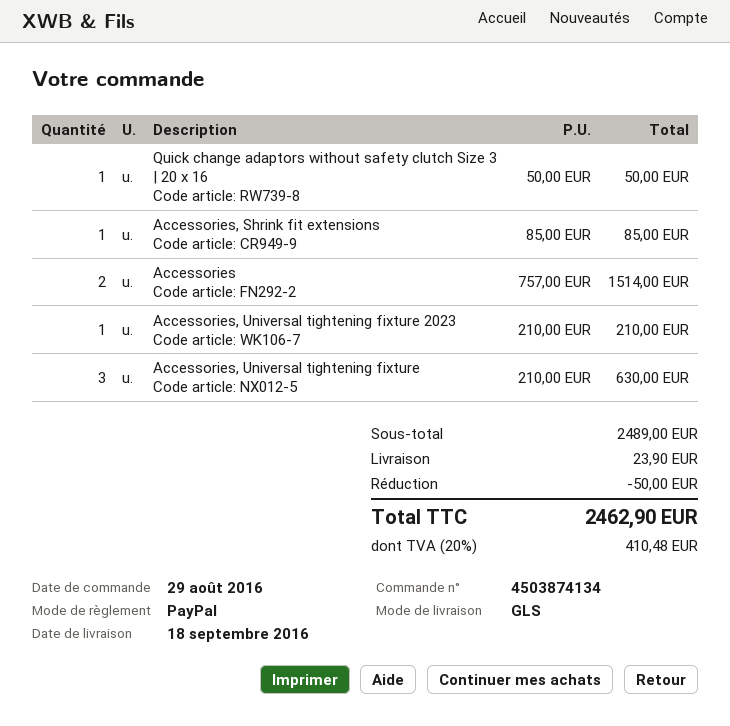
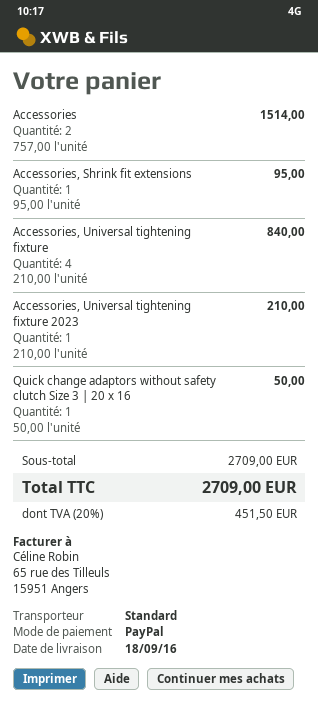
shipping method: GLS -> standard
Accessories, Shrink fit extensions: 1 x 85.00 = 85.00 -> 1 x 95.00 = 95.00
Accessories, Universal tightening fixture: 3 x 210.00 = 630.00 -> 4 x 210.00 = 840.00
subtotal: 2489.00 -> 2709.00
discount: 50.00 -> none
shipping: 23.90 -> none
tax: 20% = 410.48 -> 20% = 451.50
total: 2462.90 -> 2709.00

